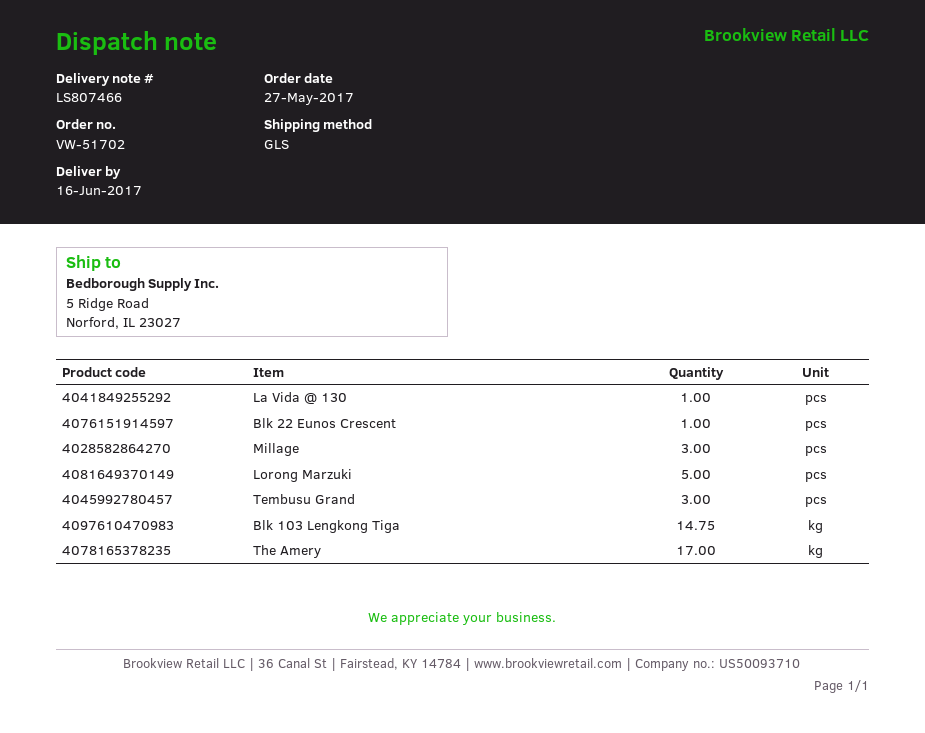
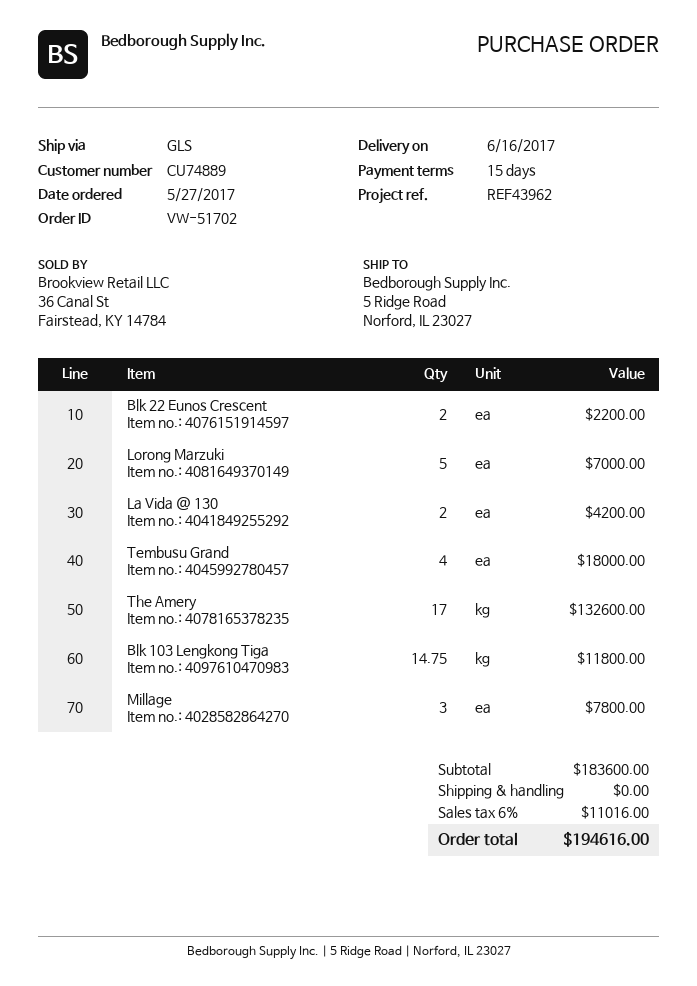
La Vida @ 130: 1 -> 2
Blk 22 Eunos Crescent: 1 -> 2
Tembusu Grand: 3 -> 4

